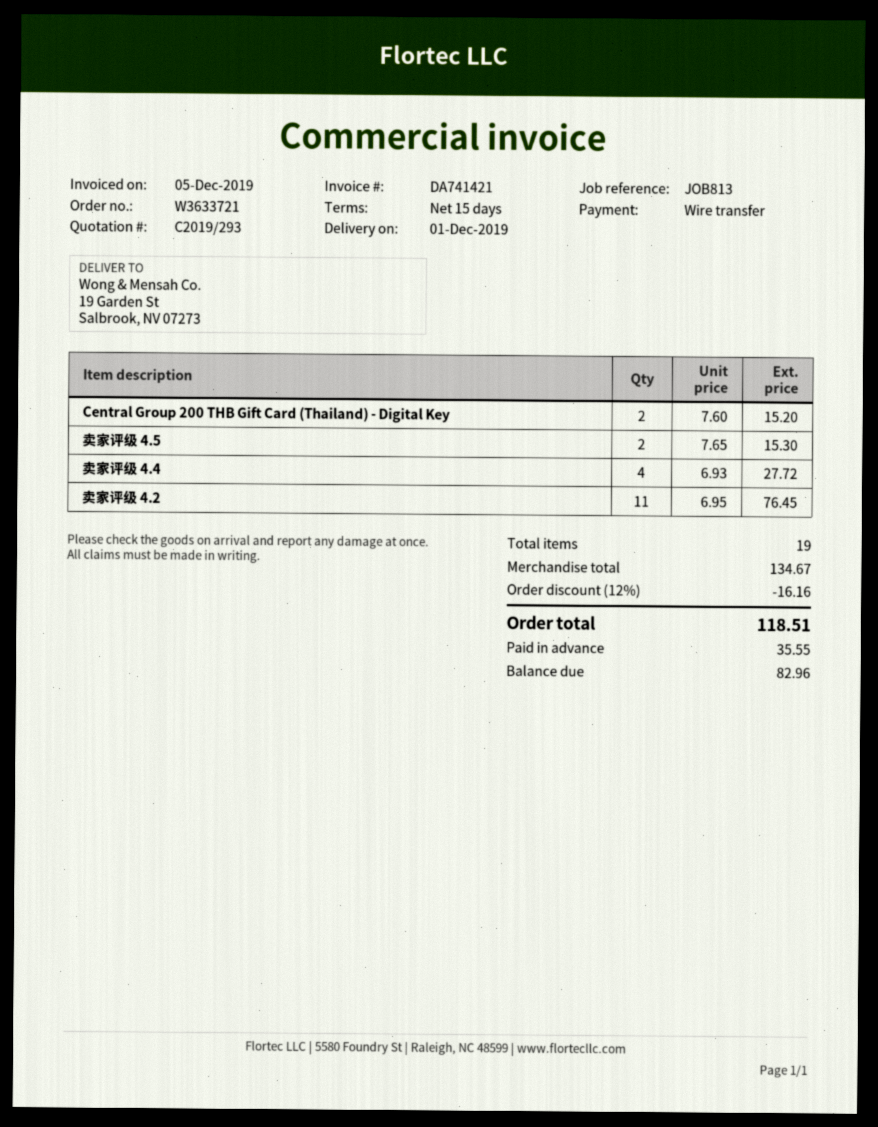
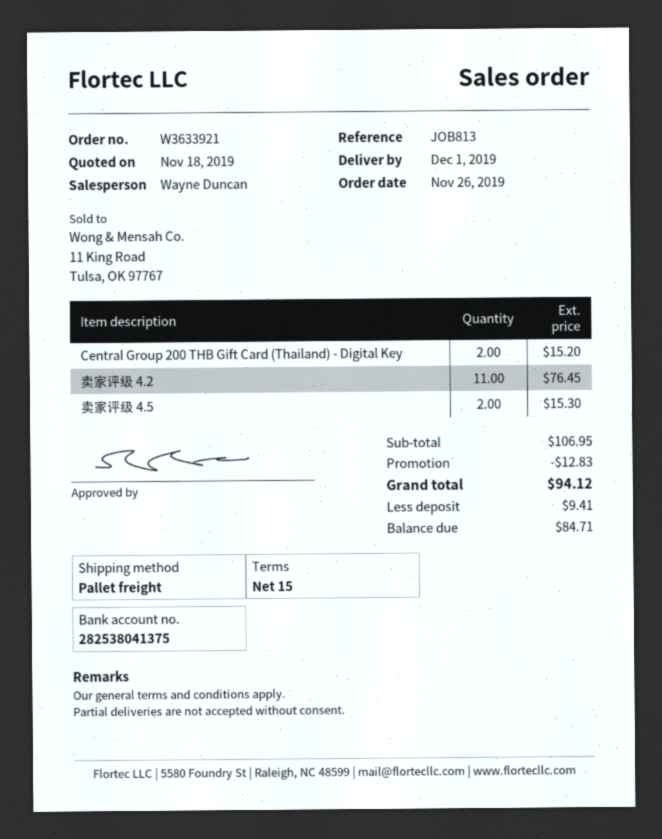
order number: W3633721 -> W3633921
卖家评级 4.4: 4 for 27.72 -> none
subtotal: 134.67 -> 106.95
discount: 16.16 -> 12.83
total: 118.51 -> 94.12
deposit: 35.55 -> 9.41
balance: 82.96 -> 84.71

